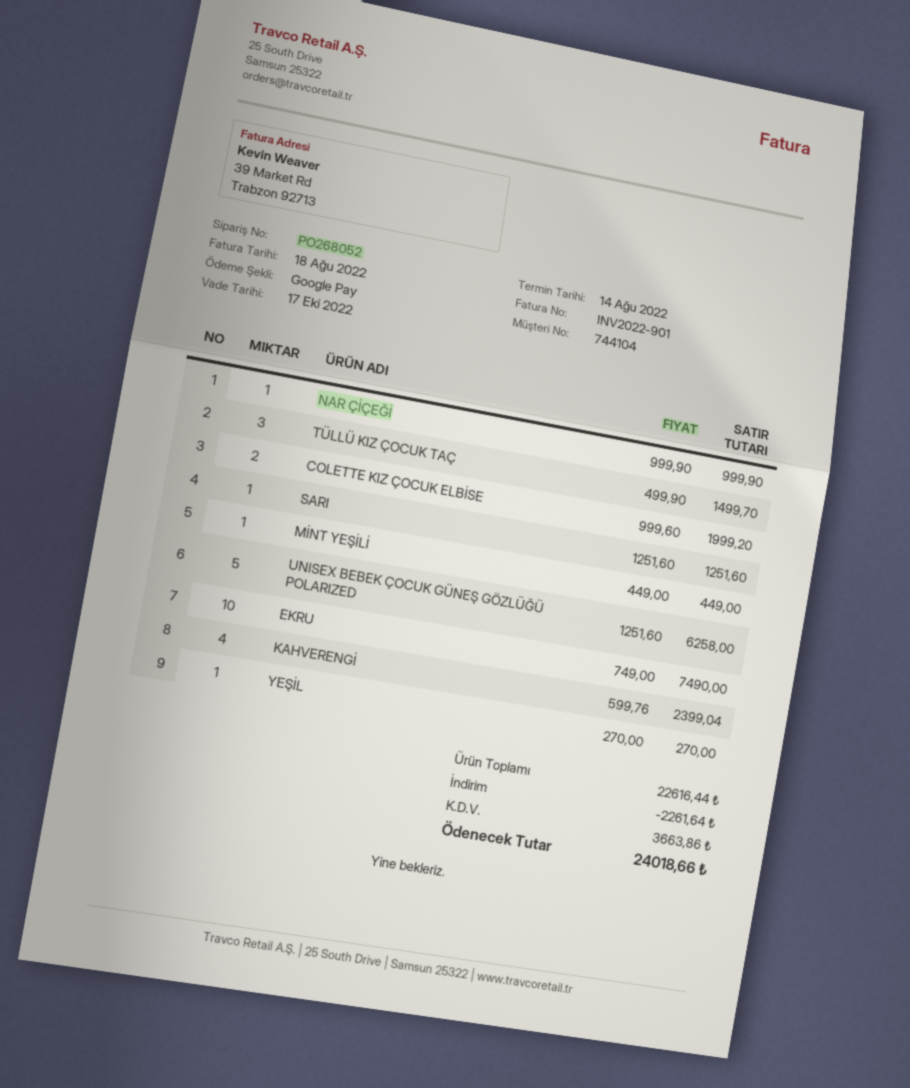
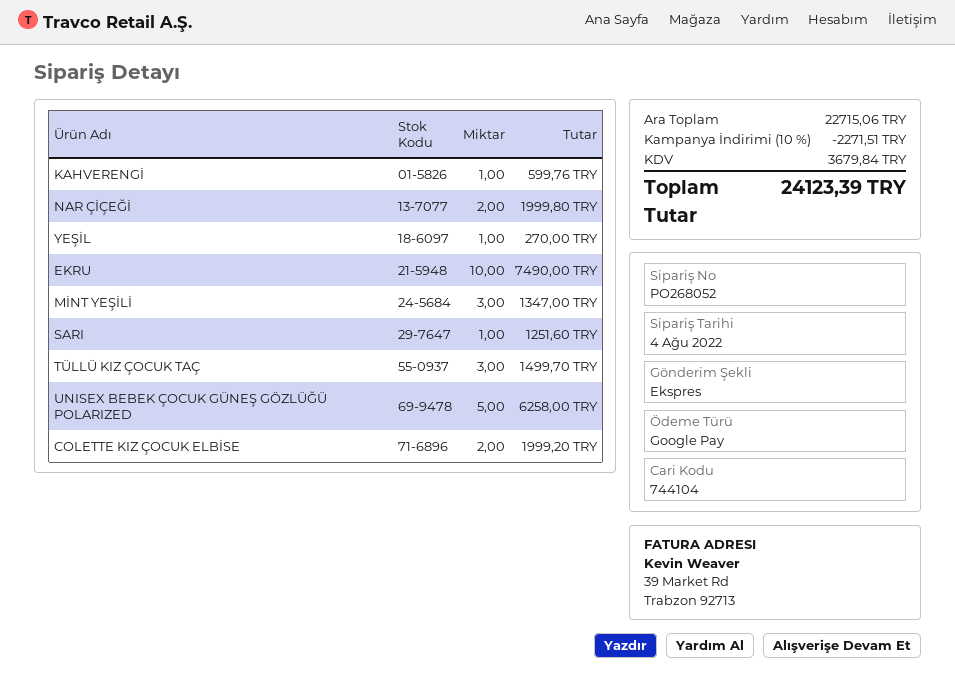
NAR ÇİÇEĞİ: 1 for 999.90 -> 2 for 1999.80
MİNT YEŞİLİ: 1 for 449.00 -> 3 for 1347.00
KAHVERENGİ: 4 for 2399.04 -> 1 for 599.76
subtotal: 22616.44 -> 22715.06
discount: 2261.64 -> 2271.51
tax: 3663.86 -> 3679.84
total: 24018.66 -> 24123.39

